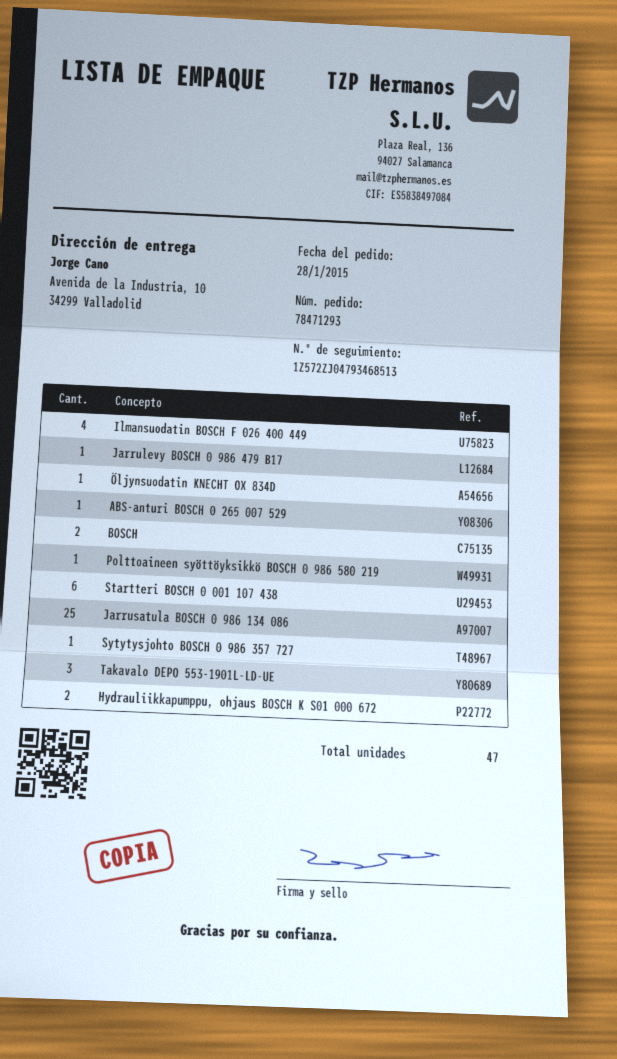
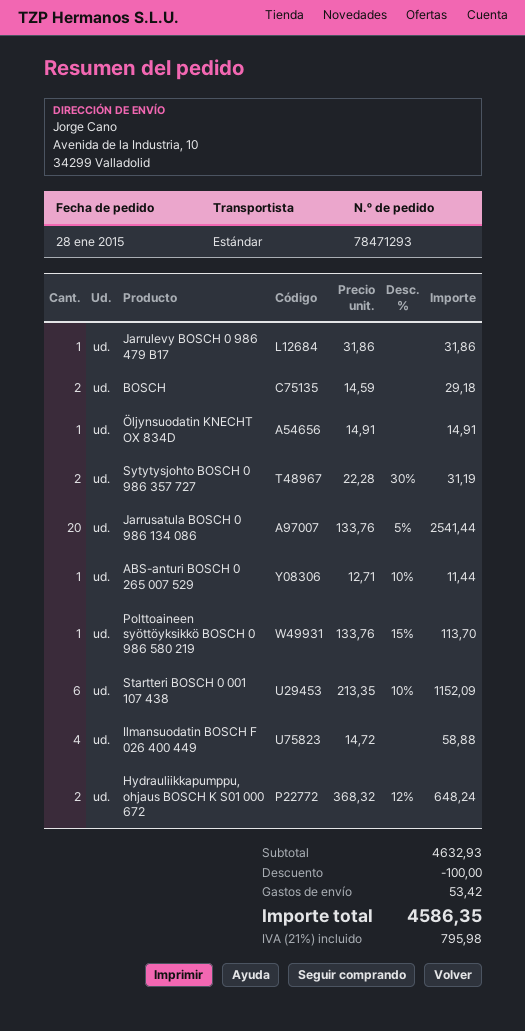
Jarrusatula BOSCH 0 986 134 086: 25 -> 20
Sytytysjohto BOSCH 0 986 357 727: 1 -> 2
Takavalo DEPO 553-1901L-LD-UE: 3 -> none

